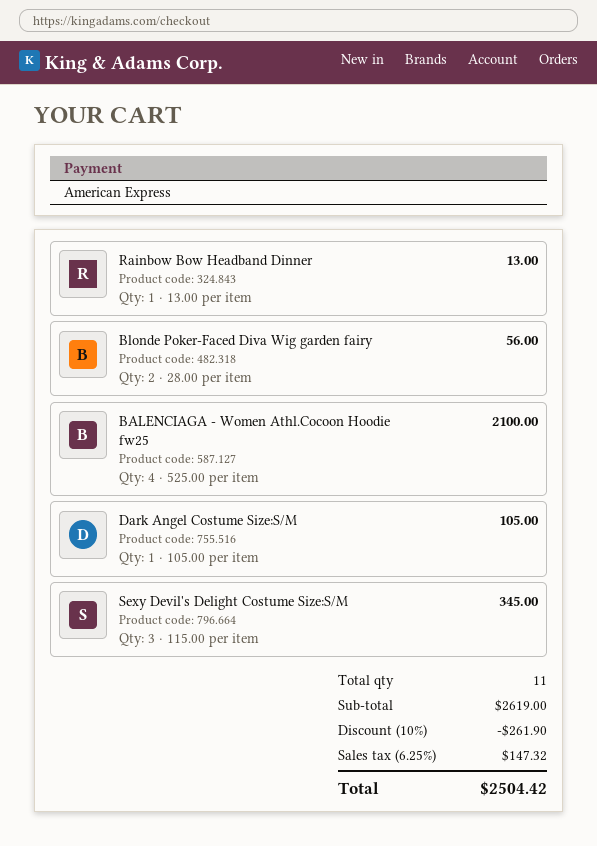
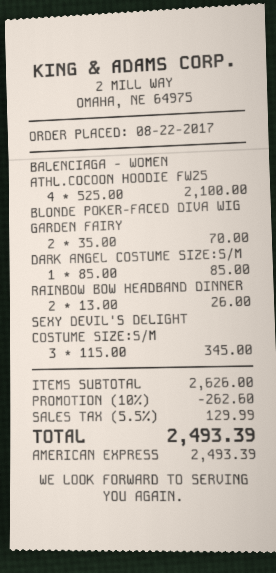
Rainbow Bow Headband Dinner: 1 x 13.00 = 13.00 -> 2 x 13.00 = 26.00
Blonde Poker-Faced Diva Wig garden fairy: 2 x 28.00 = 56.00 -> 2 x 35.00 = 70.00
Dark Angel Costume Size:S/M: 1 x 105.00 = 105.00 -> 1 x 85.00 = 85.00
subtotal: 2619.00 -> 2626.00
discount: 10% = 261.90 -> 10% = 262.60
tax: 6.25% = 147.32 -> 5.5% = 129.99
total: 2504.42 -> 2493.39

